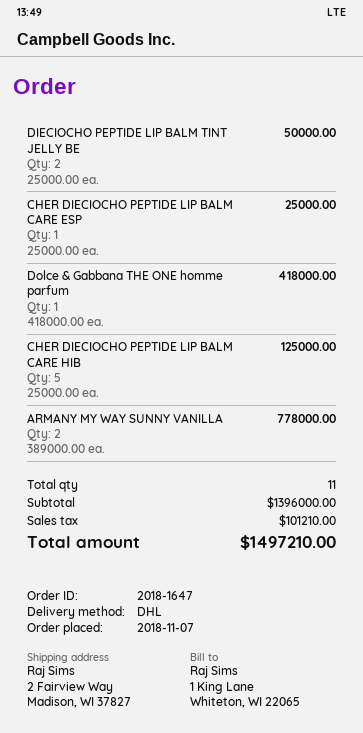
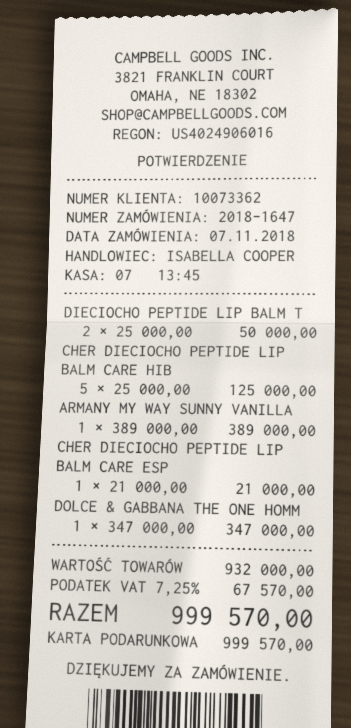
CHER DIECIOCHO PEPTIDE LIP BALM CARE ESP: 1 x 25000.00 = 25000.00 -> 1 x 21000.00 = 21000.00
Dolce & Gabbana THE ONE homme parfum: 1 x 418000.00 = 418000.00 -> 1 x 347000.00 = 347000.00
ARMANY MY WAY SUNNY VANILLA: 2 x 389000.00 = 778000.00 -> 1 x 389000.00 = 389000.00
subtotal: 1396000.00 -> 932000.00
tax: 101210.00 -> 67570.00
total: 1497210.00 -> 999570.00

